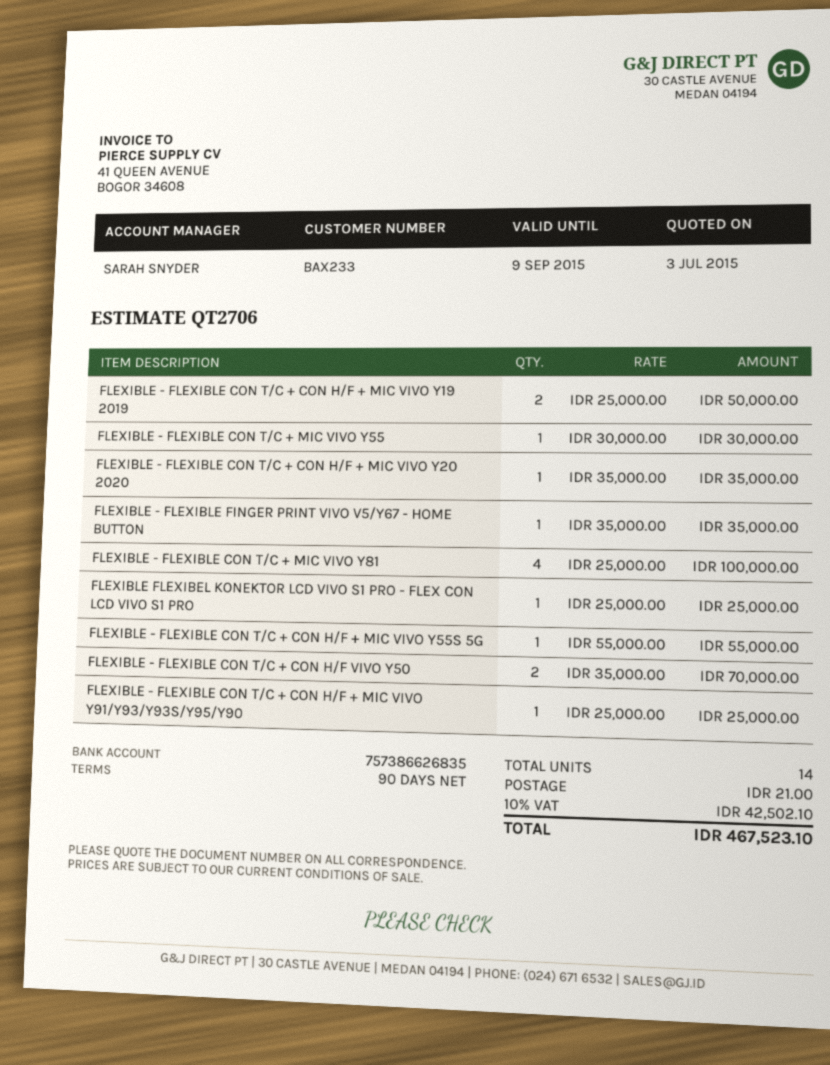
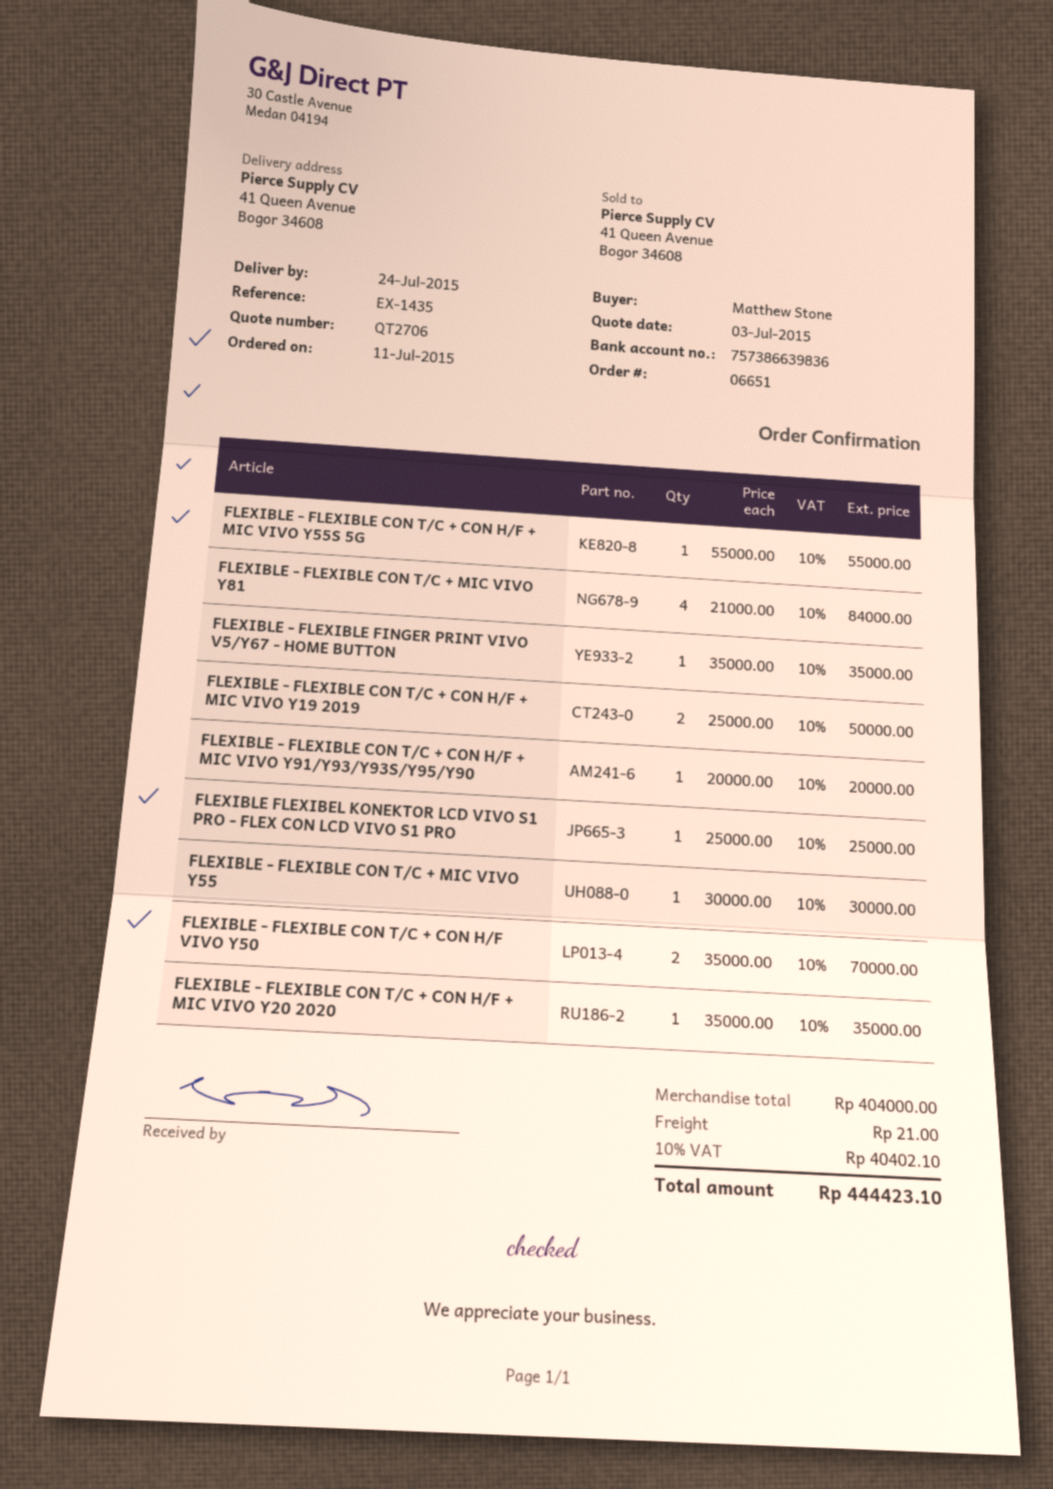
bank account: 757386626835 -> 757386639836
FLEXIBLE - FLEXIBLE CON T/C + MIC VIVO Y81: 4 x 25000.00 = 100000.00 -> 4 x 21000.00 = 84000.00
FLEXIBLE - FLEXIBLE CON T/C + CON H/F + MIC VIVO Y91/Y93/Y93S/Y95/Y90: 1 x 25000.00 = 25000.00 -> 1 x 20000.00 = 20000.00
tax: 10% = 42502.10 -> 10% = 40402.10
total: 467523.10 -> 444423.10

